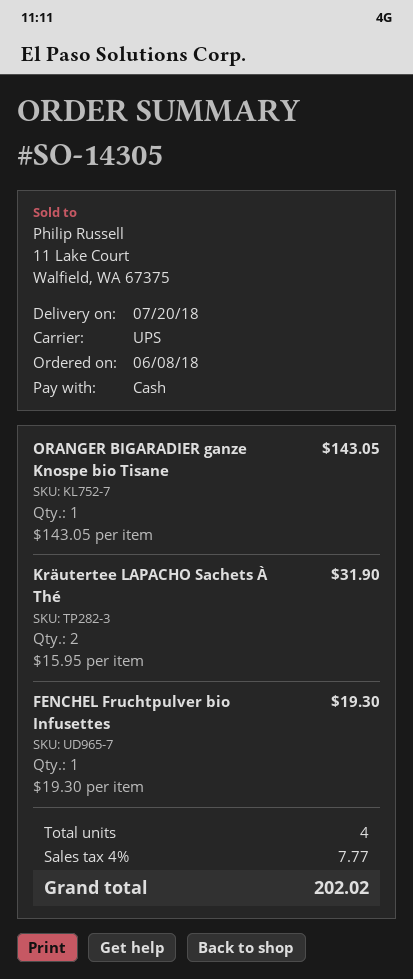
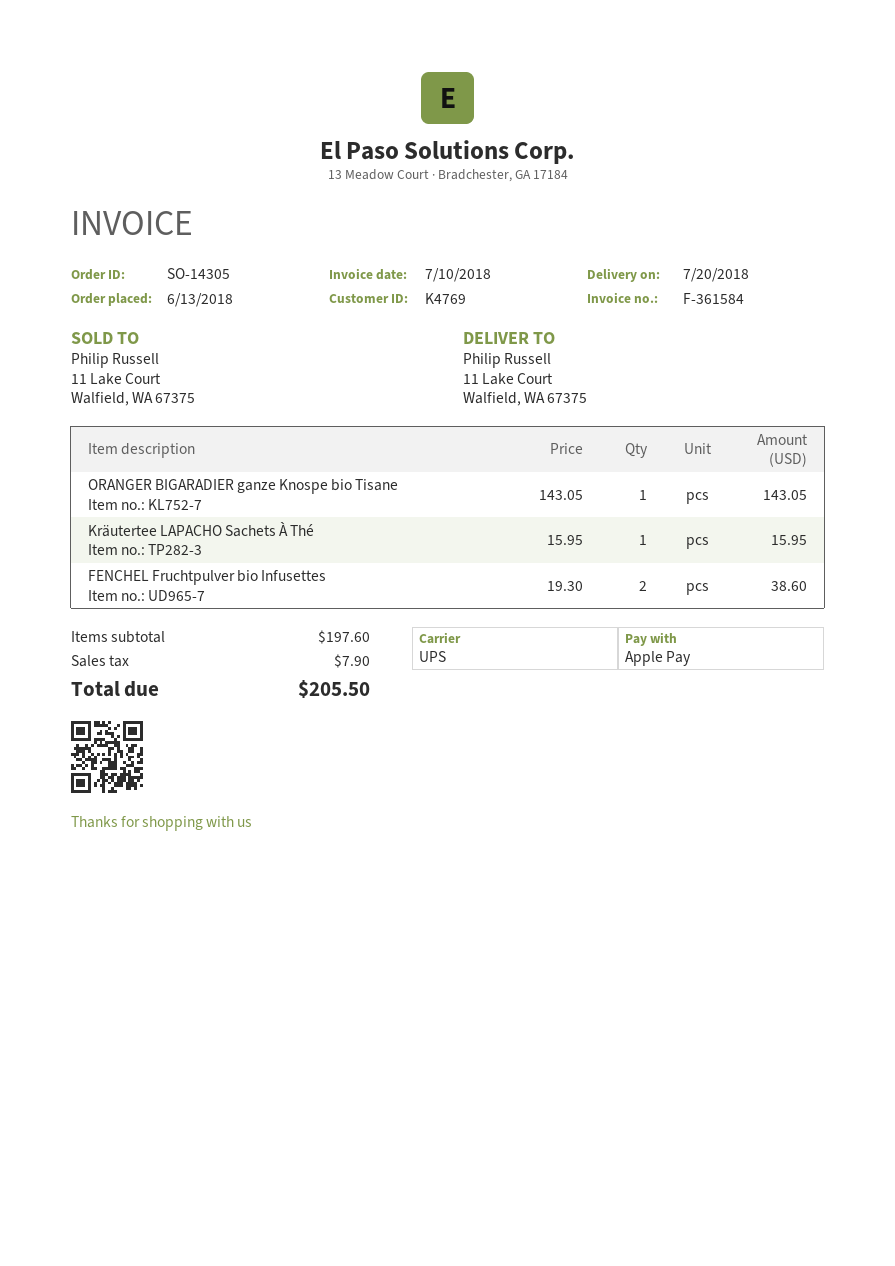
order date: 2018-06-08 -> 2018-06-13
payment method: cash -> Apple Pay
Kräutertee LAPACHO Sachets À Thé: 2 x 15.95 = 31.90 -> 1 x 15.95 = 15.95
FENCHEL Fruchtpulver bio Infusettes: 1 x 19.30 = 19.30 -> 2 x 19.30 = 38.60
tax: 7.77 -> 7.90
total: 202.02 -> 205.50

